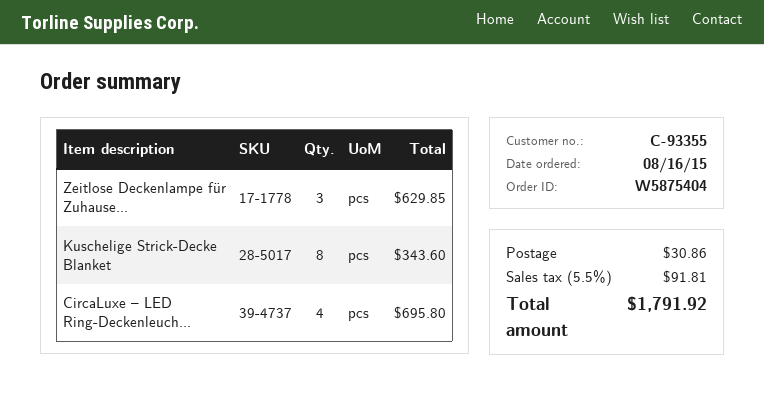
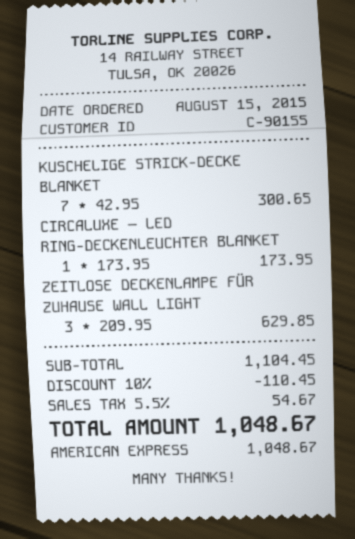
order date: 2015-08-16 -> 2015-08-15
customer number: C-93355 -> C-90155
Kuschelige Strick-Decke Blanket: 8 for 343.60 -> 7 for 300.65
CircaLuxe – LED Ring-Deckenleuch...: 4 for 695.80 -> 1 for 173.95
discount: none -> 10% = 110.45
shipping: 30.86 -> none
tax: 5.5% = 91.81 -> 5.5% = 54.67
total: 1791.92 -> 1048.67

